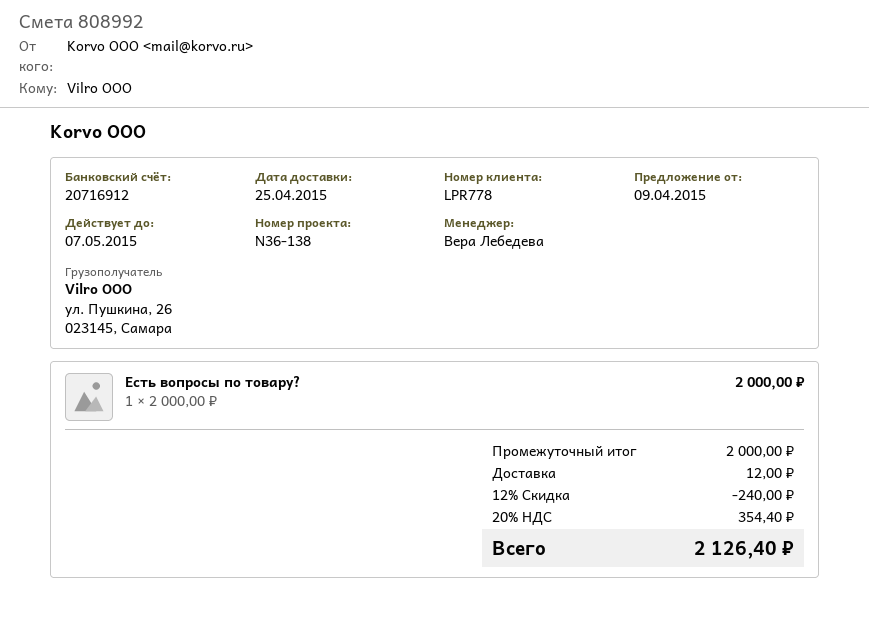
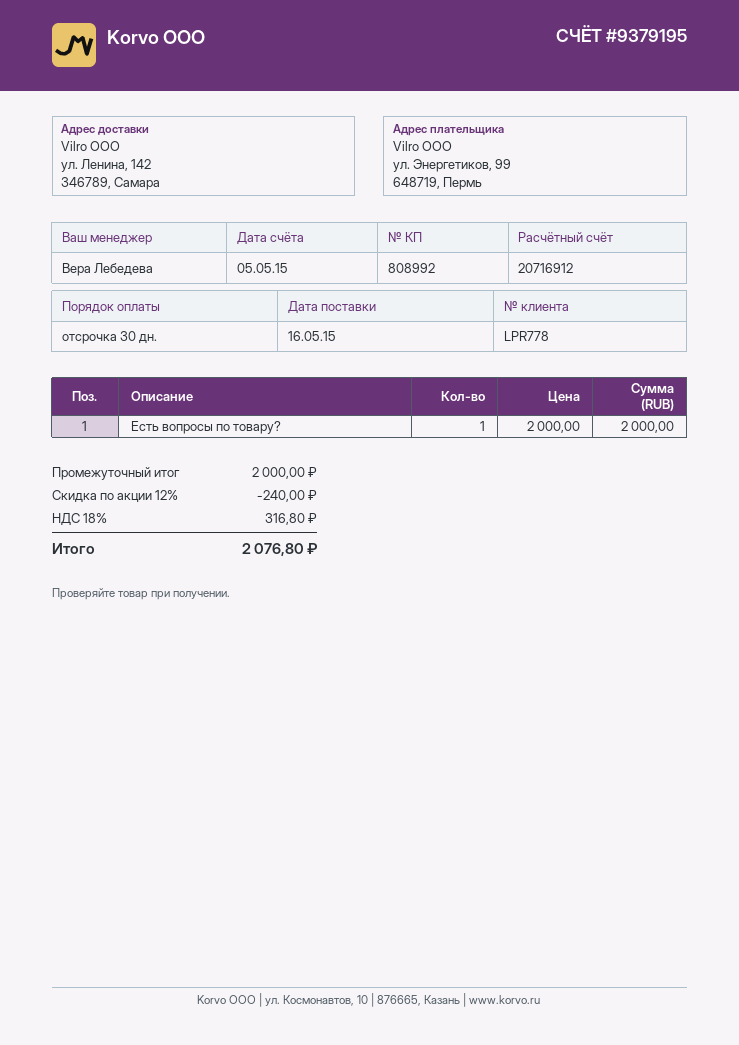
delivery date: 2015-04-25 -> 2015-05-16
ship to: ул. Пушкина, 26, 023145, Самара -> ул. Ленина, 142, 346789, Самара
shipping: 12.00 -> none
tax: 20% = 354.40 -> 18% = 316.80
total: 2126.40 -> 2076.80

